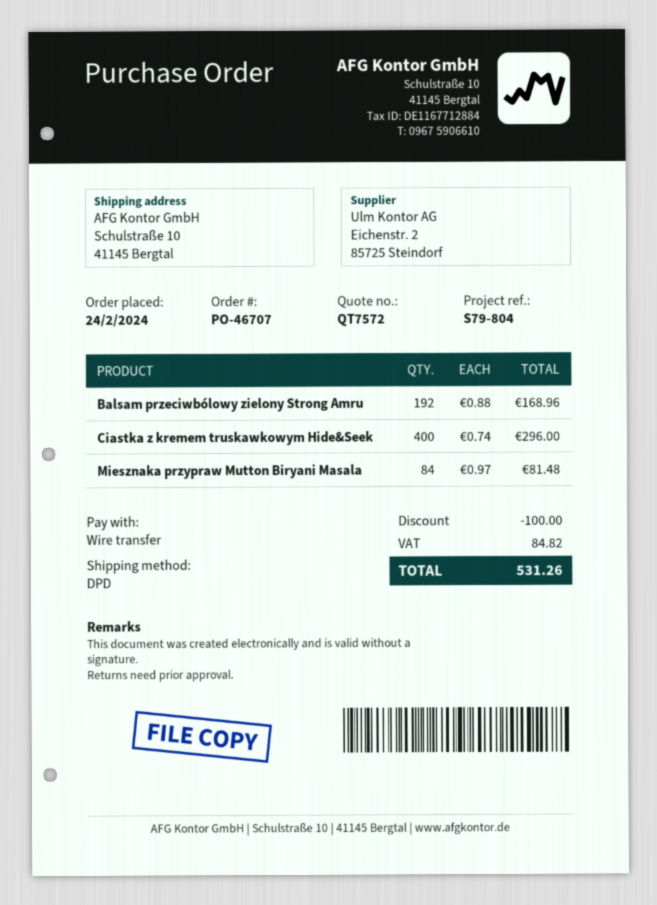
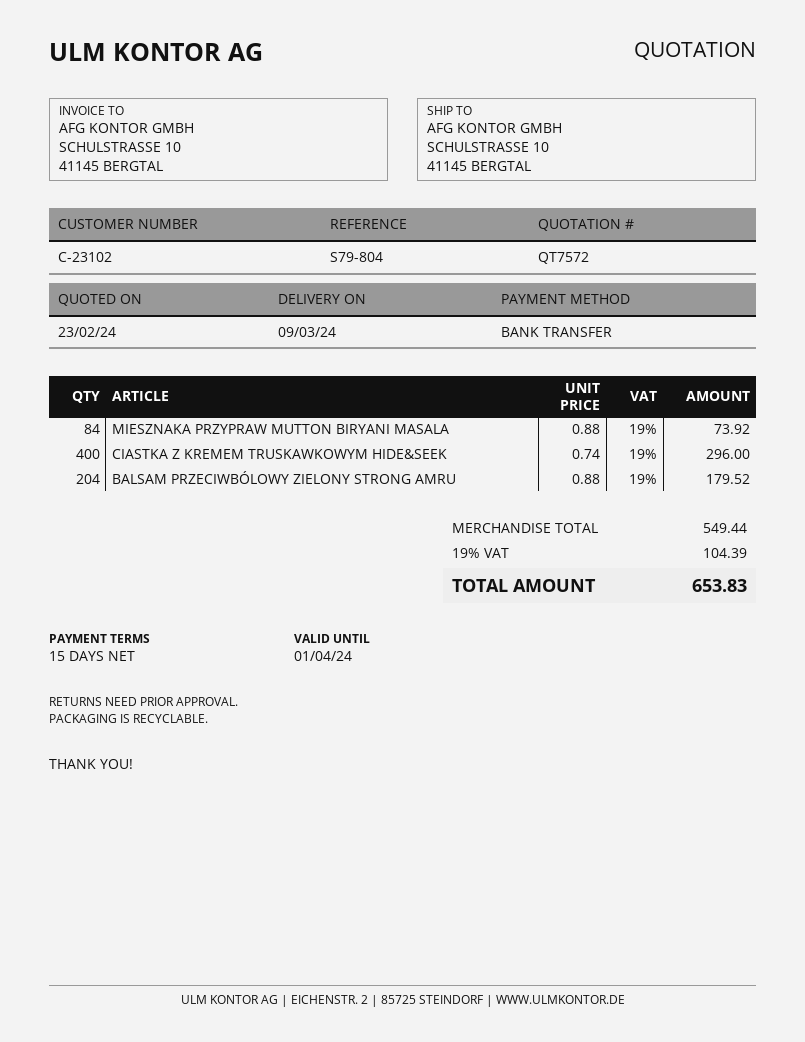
Balsam przeciwbólowy zielony Strong Amru: 192 x 0.88 = 168.96 -> 204 x 0.88 = 179.52
Miesznaka przypraw Mutton Biryani Masala: 84 x 0.97 = 81.48 -> 84 x 0.88 = 73.92
discount: 100.00 -> none
tax: 84.82 -> 104.39
total: 531.26 -> 653.83

